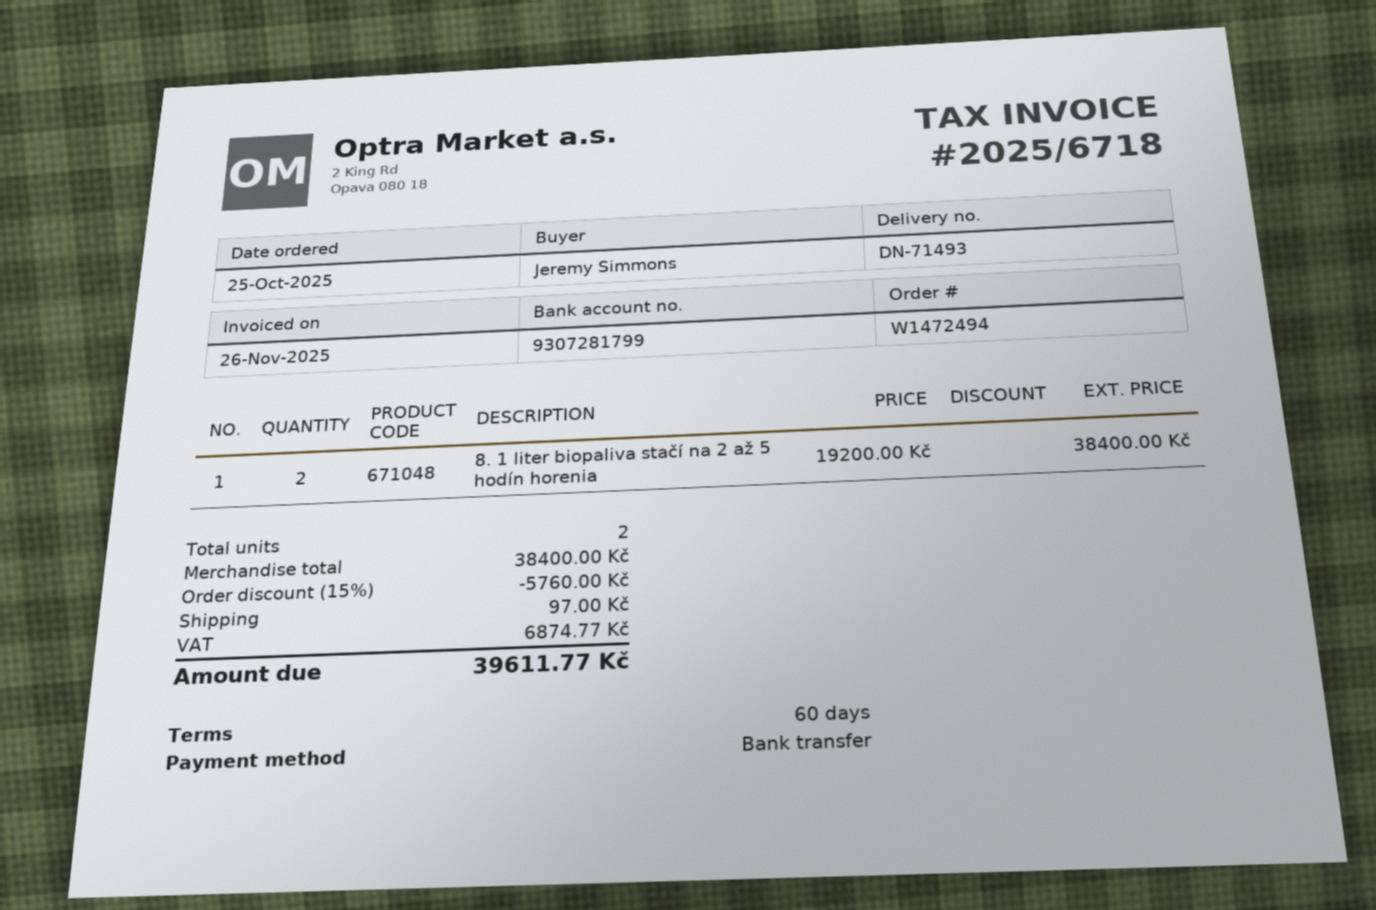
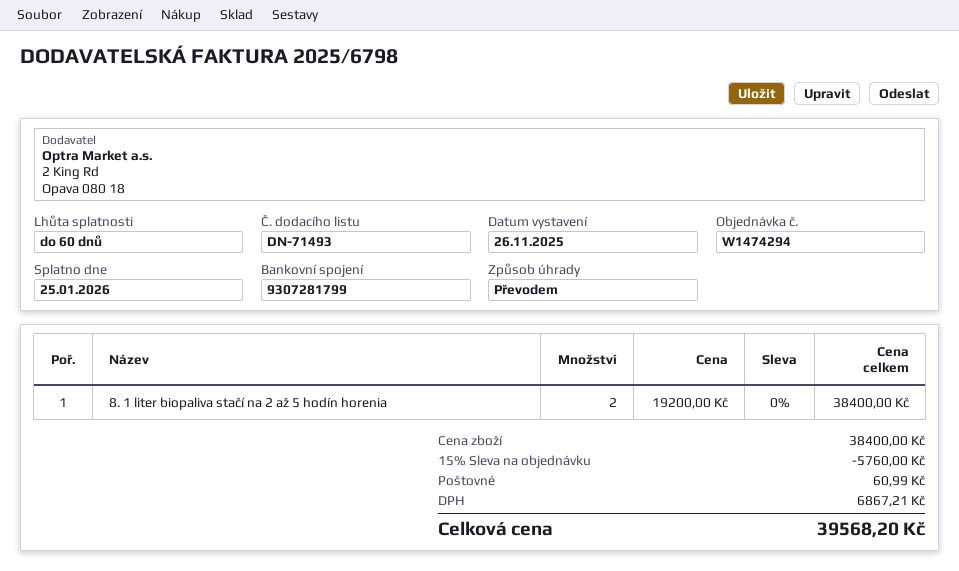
order number: W1472494 -> W1474294
invoice number: 2025/6718 -> 2025/6798
shipping: 97.00 -> 60.99
tax: 6874.77 -> 6867.21
total: 39611.77 -> 39568.20

